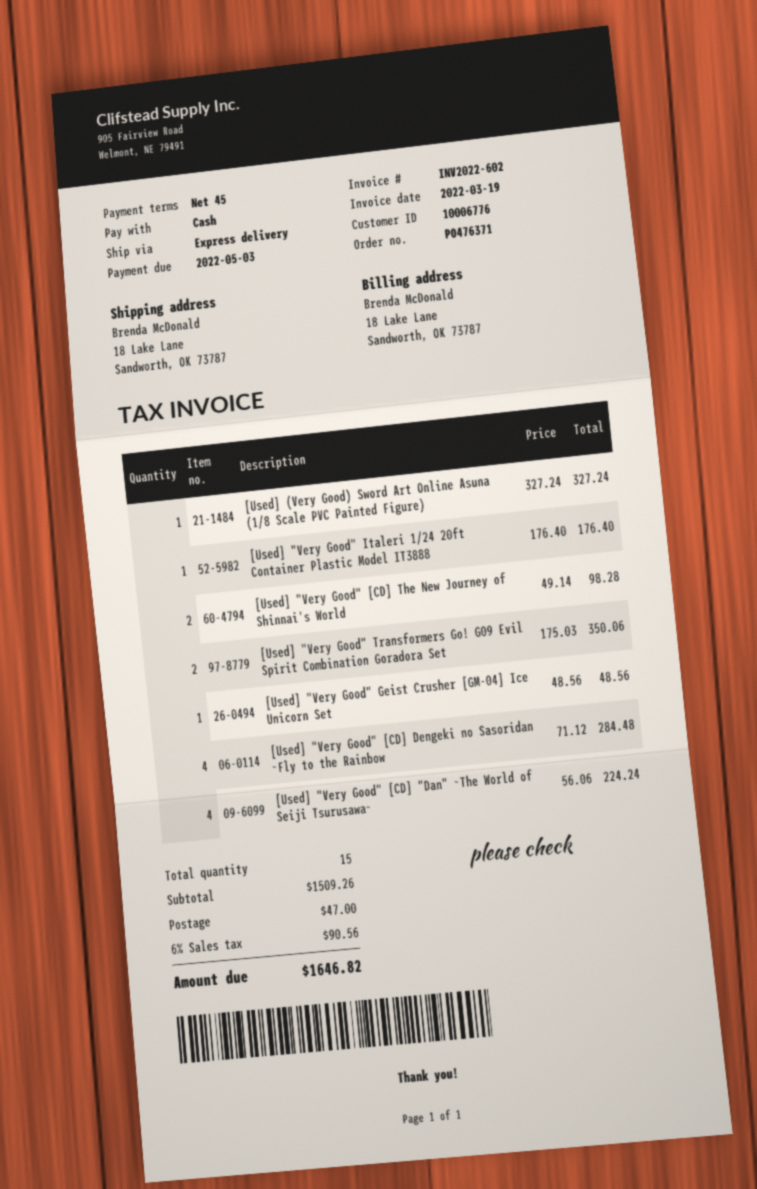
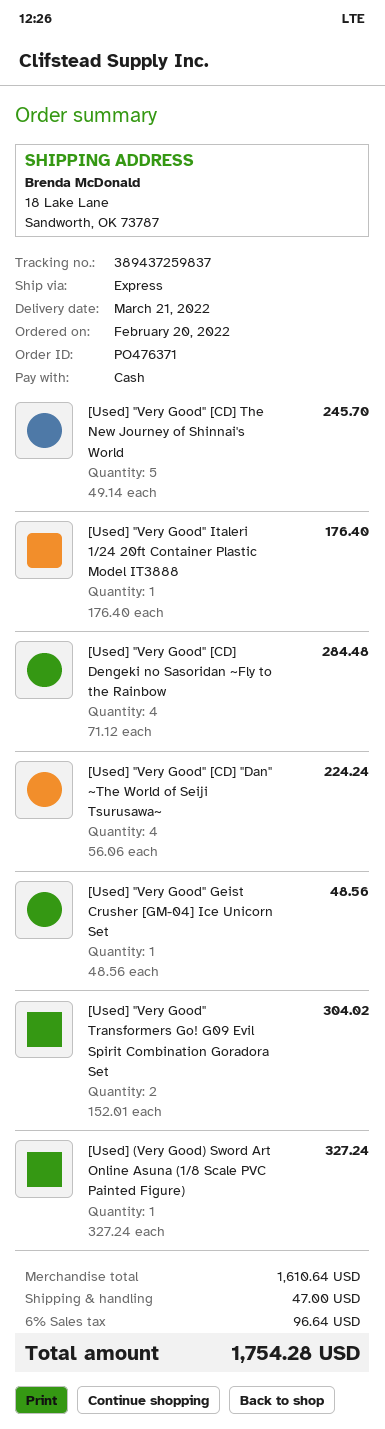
[Used] "Very Good" [CD] The New Journey of Shinnai's World: 2 x 49.14 = 98.28 -> 5 x 49.14 = 245.70
[Used] "Very Good" Transformers Go! G09 Evil Spirit Combination Goradora Set: 2 x 175.03 = 350.06 -> 2 x 152.01 = 304.02
subtotal: 1509.26 -> 1610.64
tax: 6% = 90.56 -> 6% = 96.64
total: 1646.82 -> 1754.28

